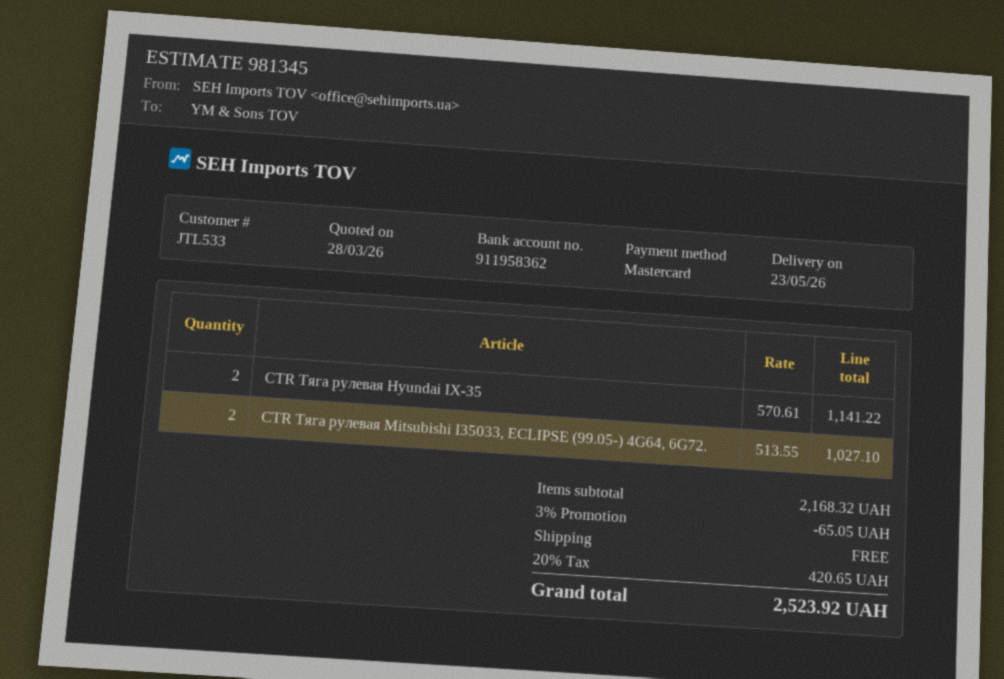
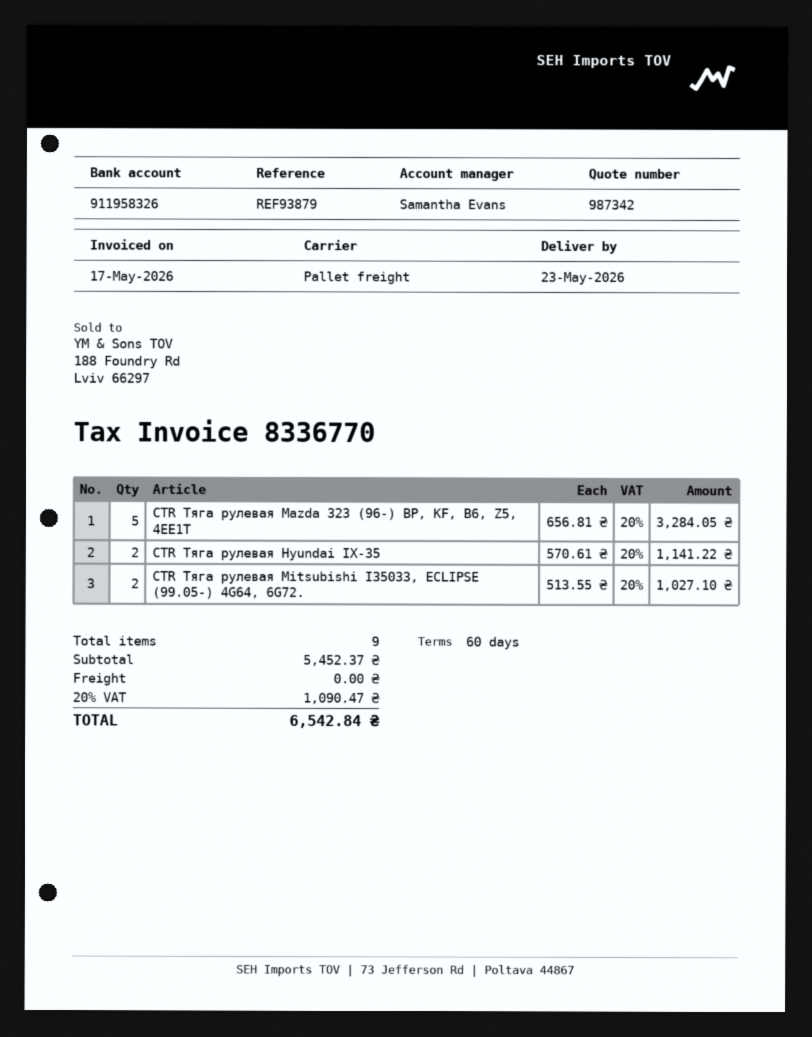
quote number: 981345 -> 987342
bank account: 911958362 -> 911958326
CTR Тяга рулевая Mazda 323 (96-) BP, KF, B6, Z5, 4EE1T: none -> 5 x 656.81 = 3284.05
subtotal: 2168.32 -> 5452.37
discount: 3% = 65.05 -> none
tax: 20% = 420.65 -> 20% = 1090.47
total: 2523.92 -> 6542.84

